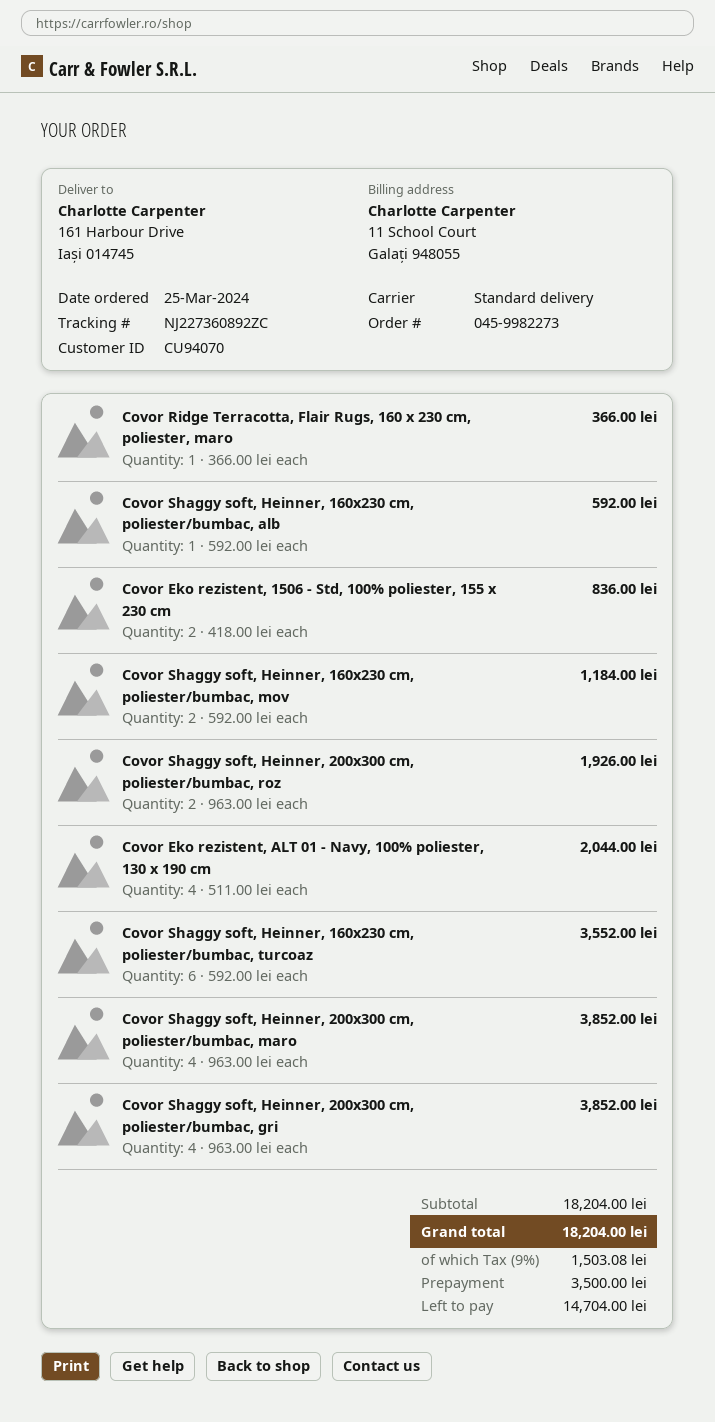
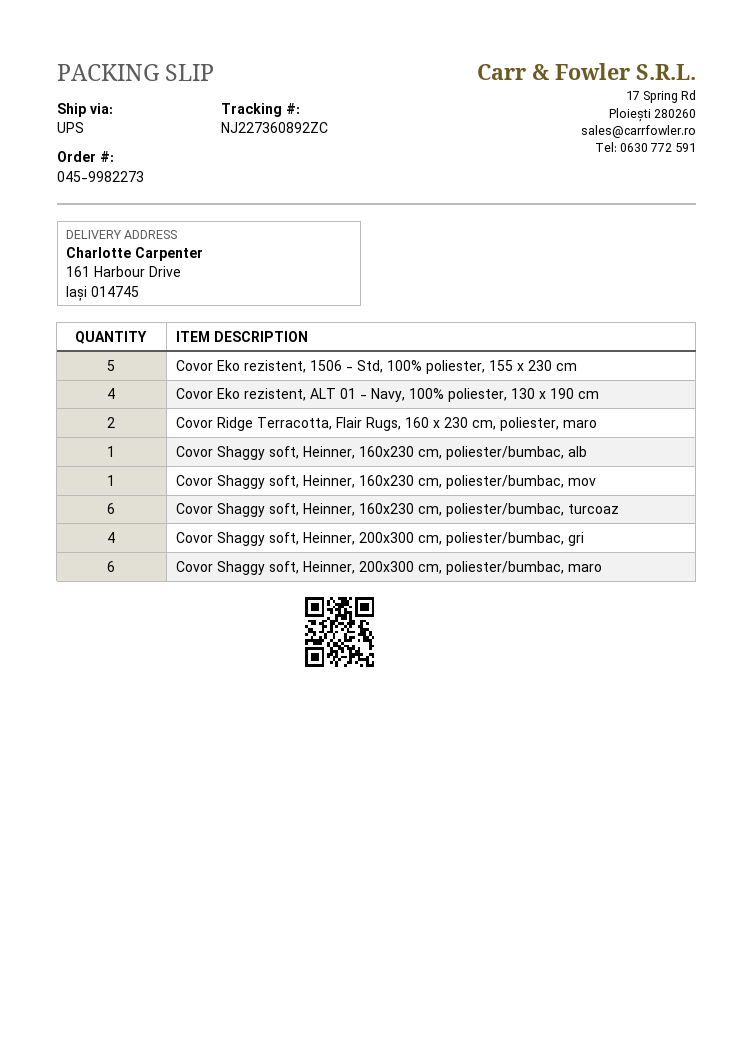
shipping method: standard -> UPS
Covor Ridge Terracotta, Flair Rugs, 160 x 230 cm, poliester, maro: 1 -> 2
Covor Eko rezistent, 1506 - Std, 100% poliester, 155 x 230 cm: 2 -> 5
Covor Shaggy soft, Heinner, 160x230 cm, poliester/bumbac, mov: 2 -> 1
Covor Shaggy soft, Heinner, 200x300 cm, poliester/bumbac, roz: 2 -> none
Covor Shaggy soft, Heinner, 200x300 cm, poliester/bumbac, maro: 4 -> 6

